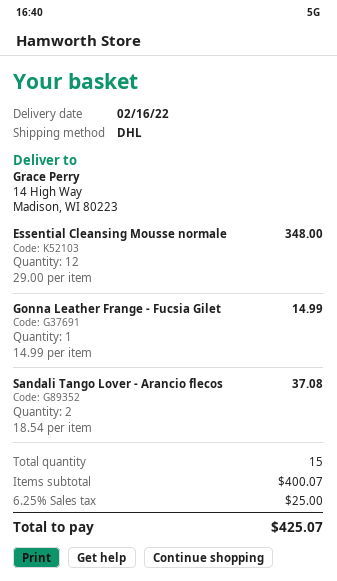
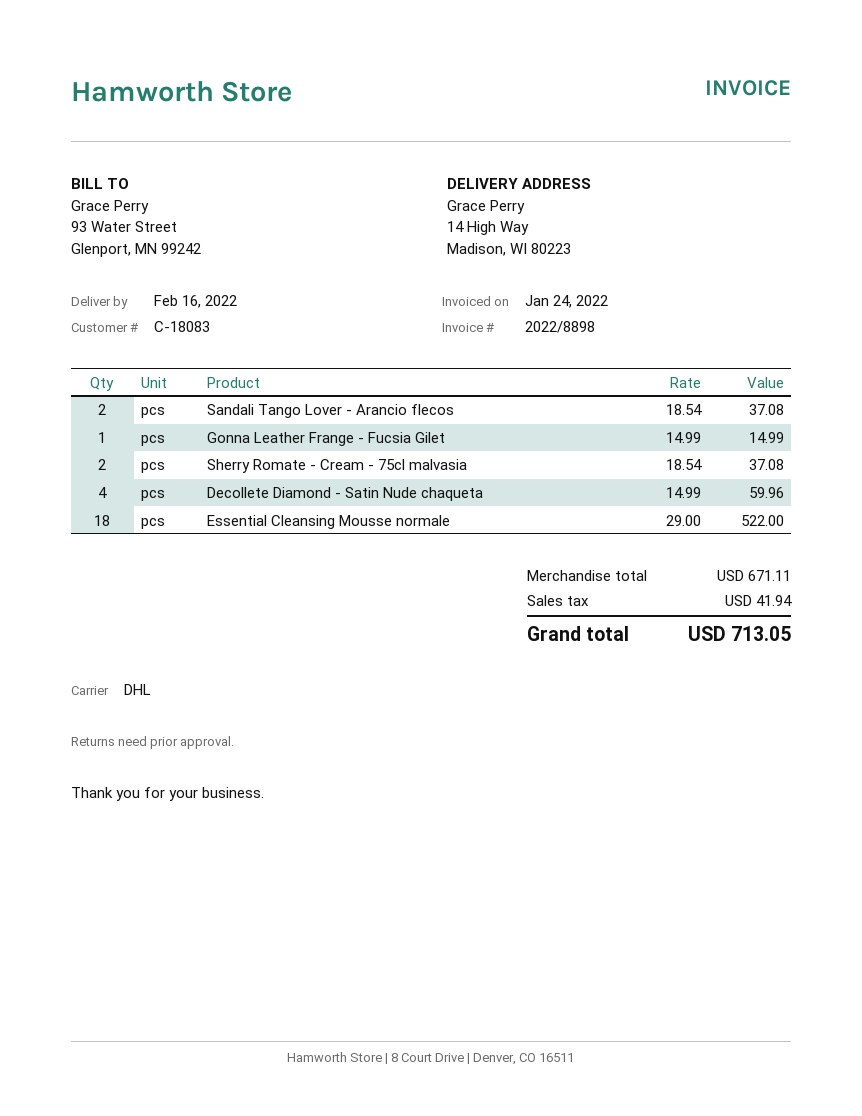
Essential Cleansing Mousse normale: 12 x 29.00 = 348.00 -> 18 x 29.00 = 522.00
Sherry Romate - Cream - 75cl malvasia: none -> 2 x 18.54 = 37.08
Decollete Diamond - Satin Nude chaqueta: none -> 4 x 14.99 = 59.96
subtotal: 400.07 -> 671.11
tax: 25.00 -> 41.94
total: 425.07 -> 713.05

